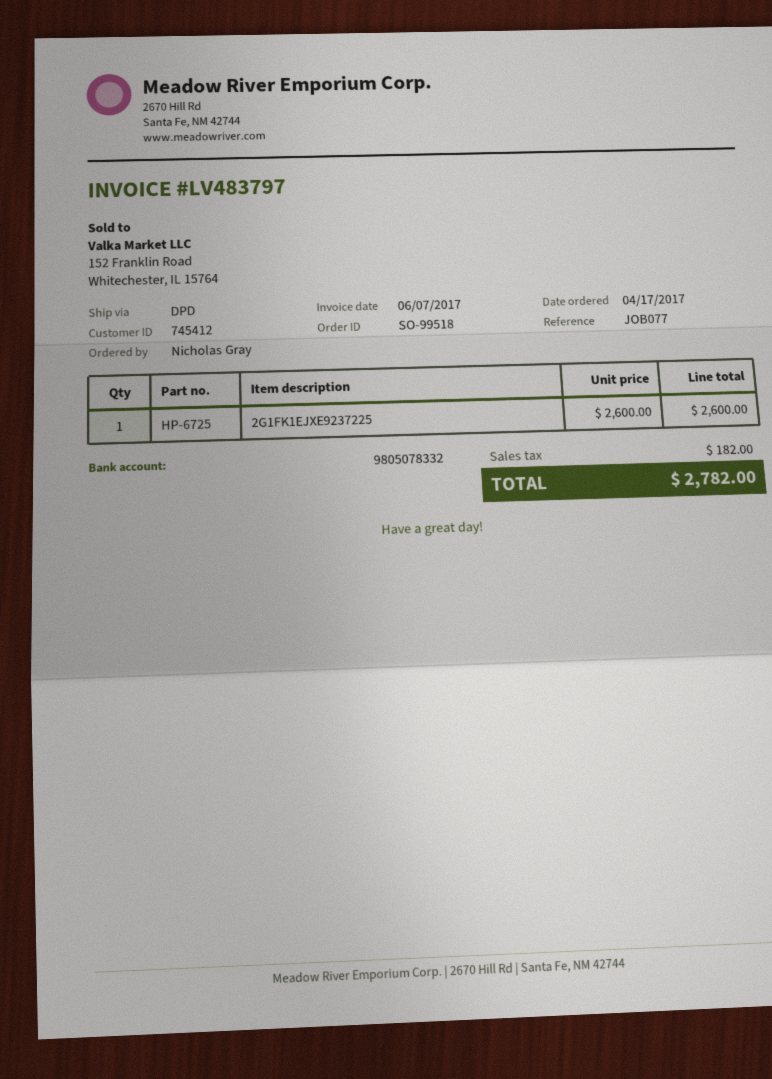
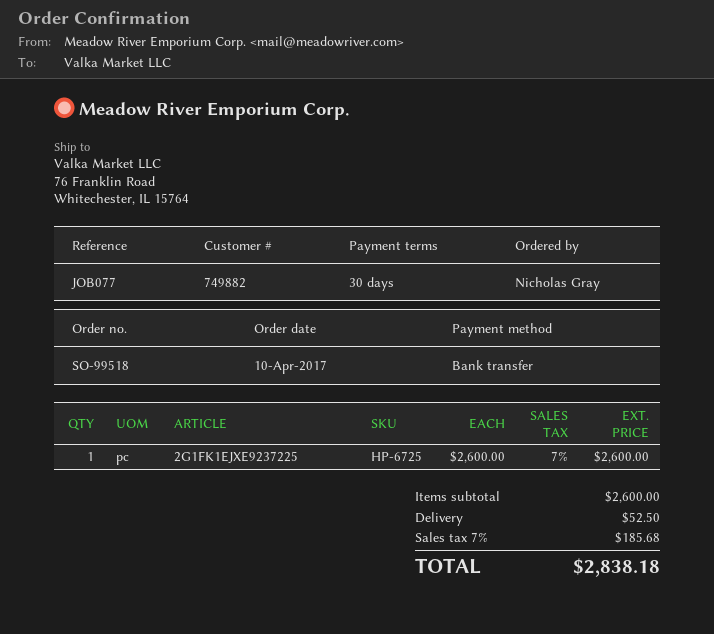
order date: 2017-04-17 -> 2017-04-10
customer number: 745412 -> 749882
shipping: none -> 52.50
tax: 182.00 -> 185.68
total: 2782.00 -> 2838.18

